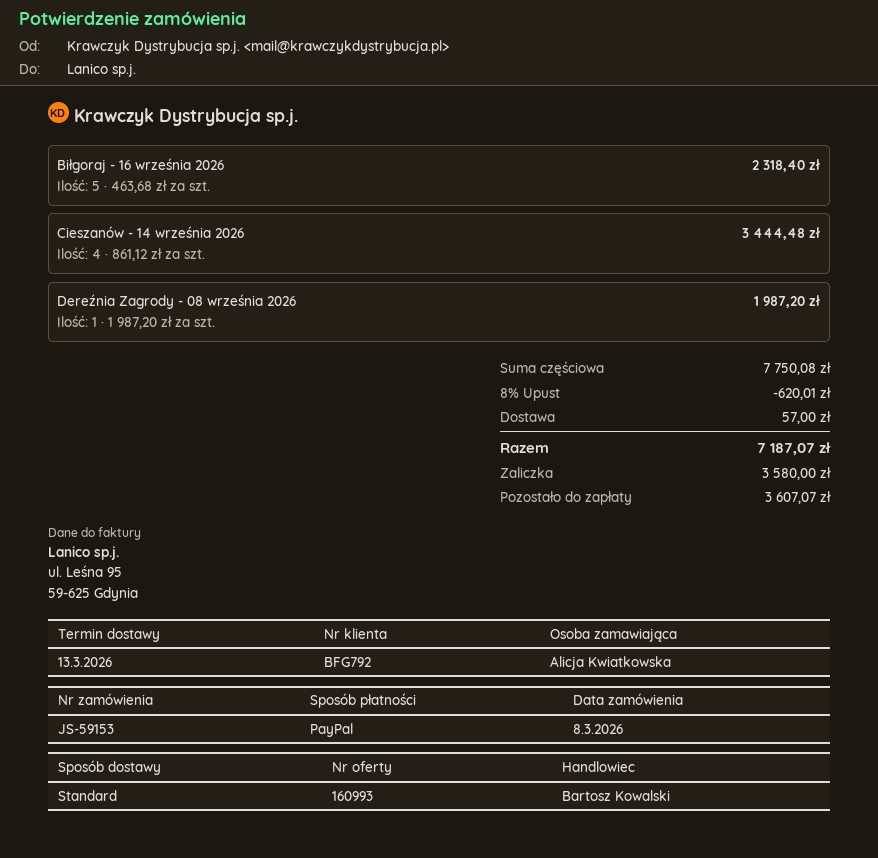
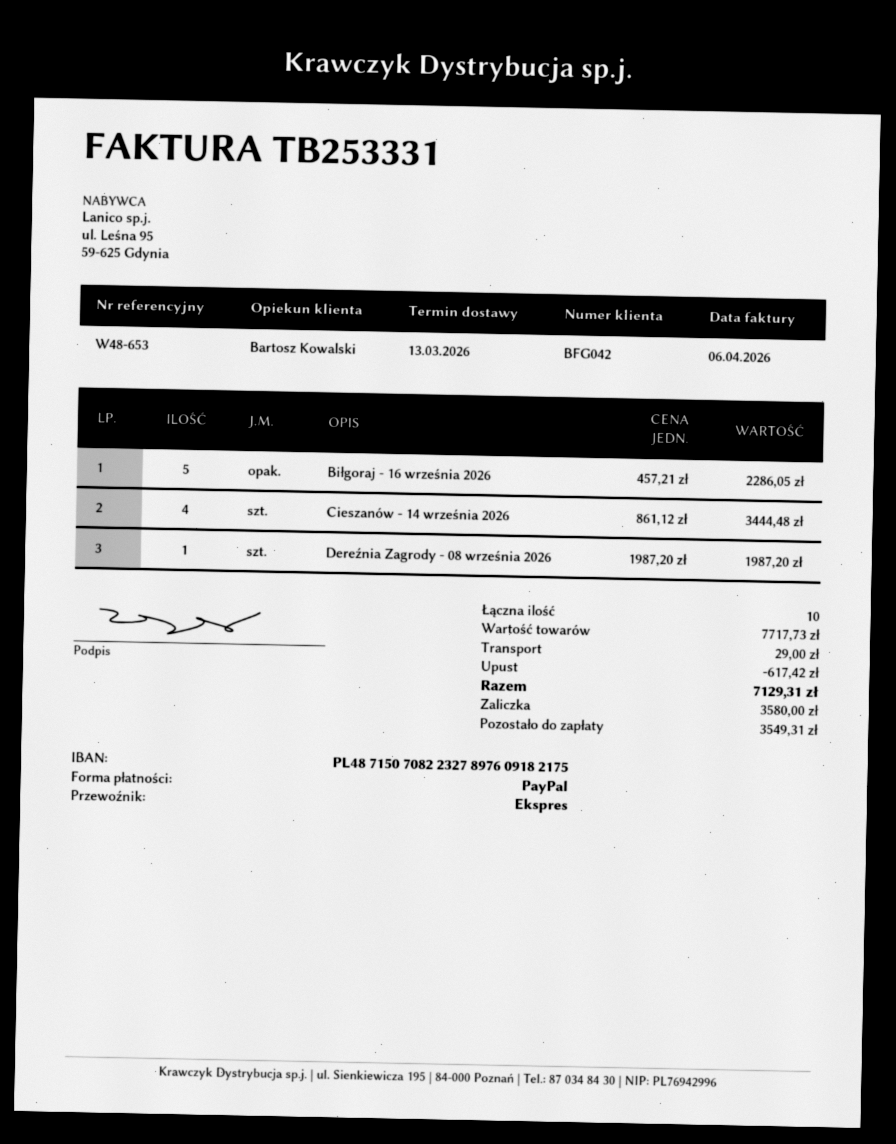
customer number: BFG792 -> BFG042
shipping method: standard -> express
Biłgoraj - 16 września 2026: 5 x 463.68 = 2318.40 -> 5 x 457.21 = 2286.05
subtotal: 7750.08 -> 7717.73
discount: 620.01 -> 617.42
shipping: 57.00 -> 29.00
total: 7187.07 -> 7129.31
balance: 3607.07 -> 3549.31

